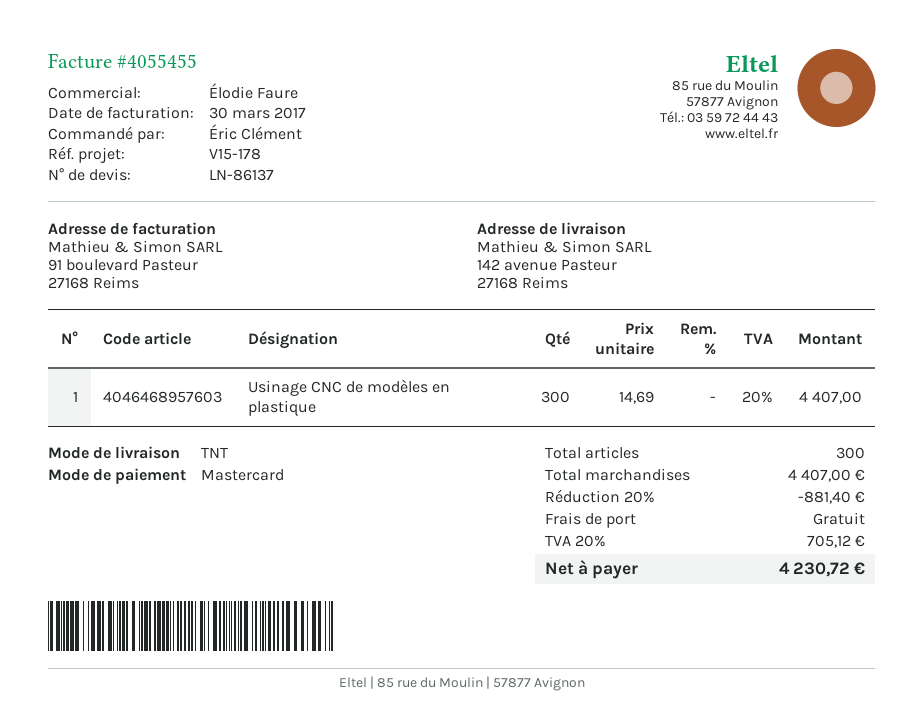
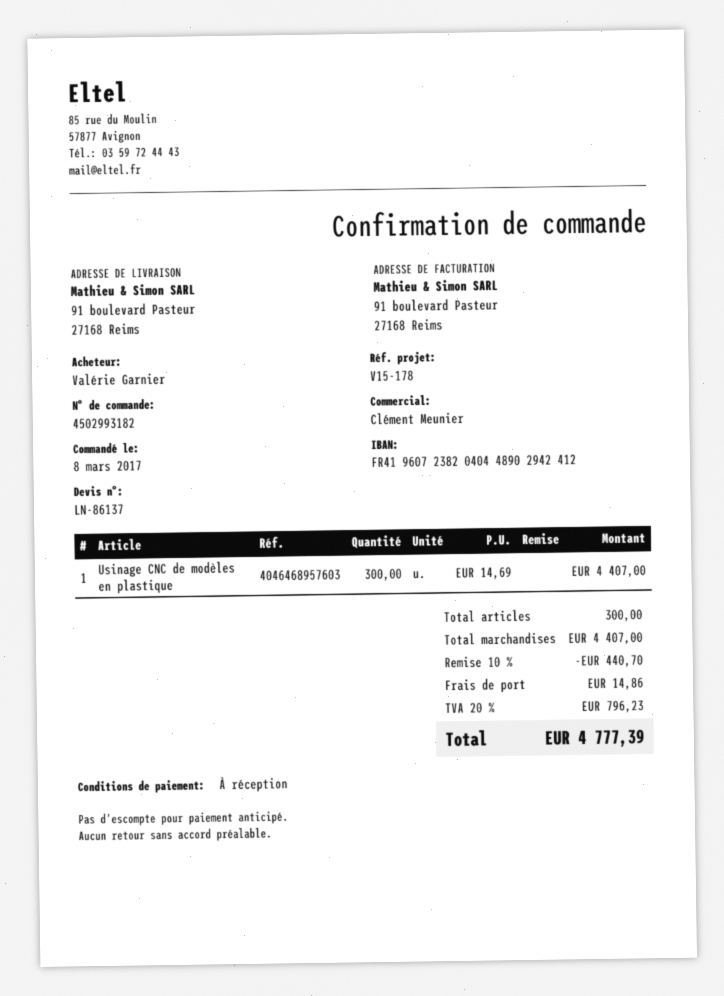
ordered by: Éric Clément -> Valérie Garnier
sales rep: Élodie Faure -> Clément Meunier
ship to: 142 avenue Pasteur, 27168 Reims -> 91 boulevard Pasteur, 27168 Reims
discount: 20% = 881.40 -> 10% = 440.70
shipping: 0.00 -> 14.86
tax: 20% = 705.12 -> 20% = 796.23
total: 4230.72 -> 4777.39

